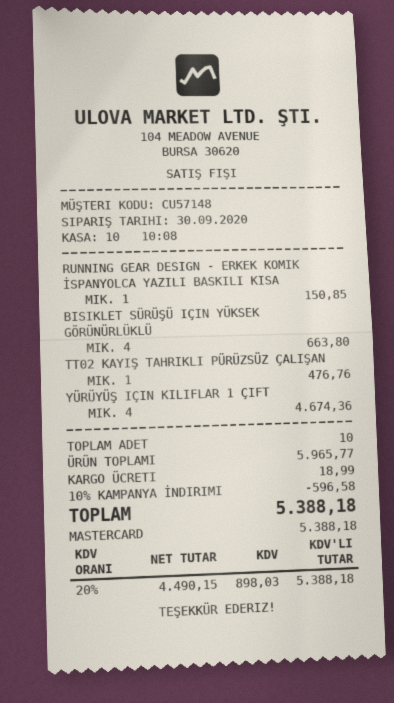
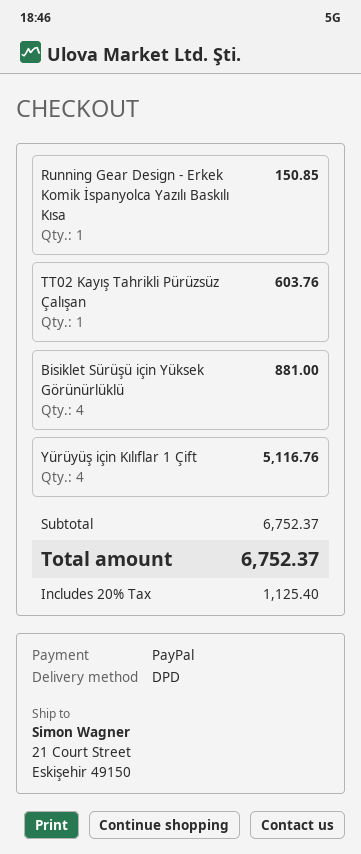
payment method: Mastercard -> PayPal
BISIKLET SÜRÜŞÜ IÇIN YÜKSEK GÖRÜNÜRLÜKLÜ: 4 for 663.80 -> 4 for 881.00
TT02 KAYIŞ TAHRIKLI PÜRÜZSÜZ ÇALIŞAN: 1 for 476.76 -> 1 for 603.76
YÜRÜYÜŞ IÇIN KILIFLAR 1 ÇIFT: 4 for 4674.36 -> 4 for 5116.76
subtotal: 5965.77 -> 6752.37
discount: 10% = 596.58 -> none
shipping: 18.99 -> none
tax: 20% = 898.03 -> 20% = 1125.40
total: 5388.18 -> 6752.37

